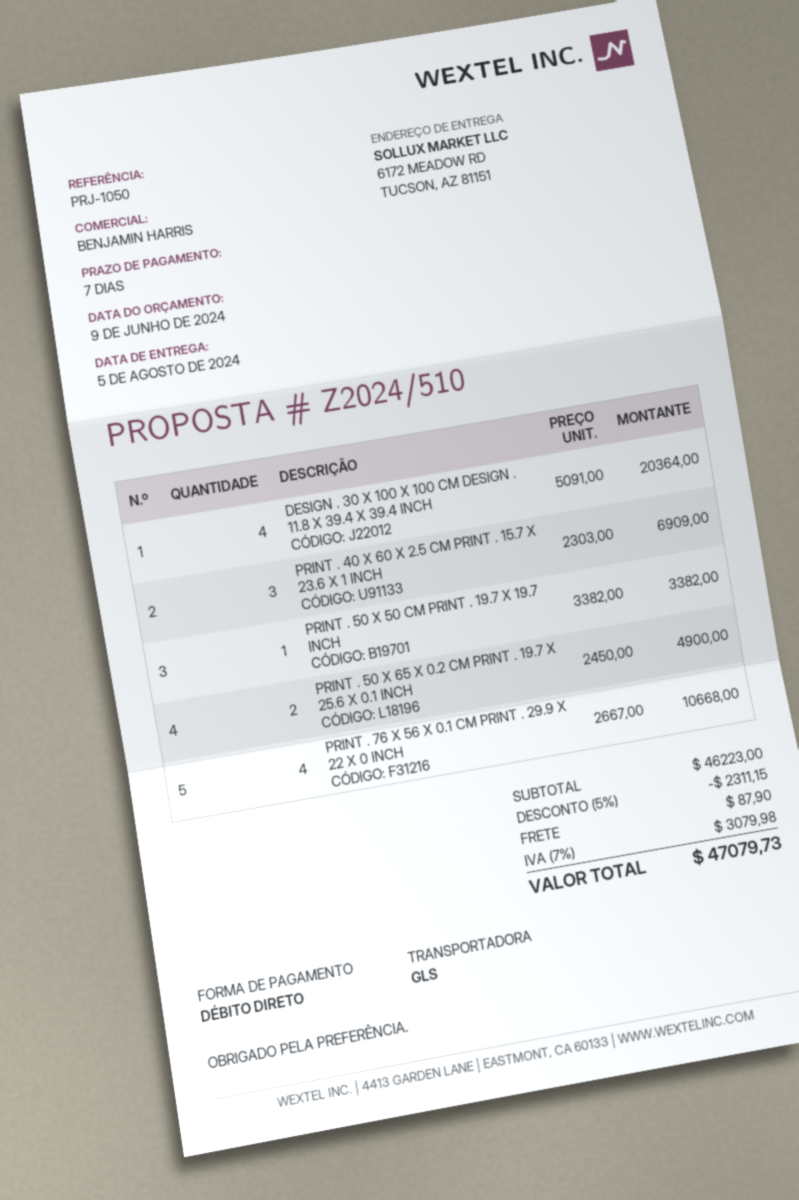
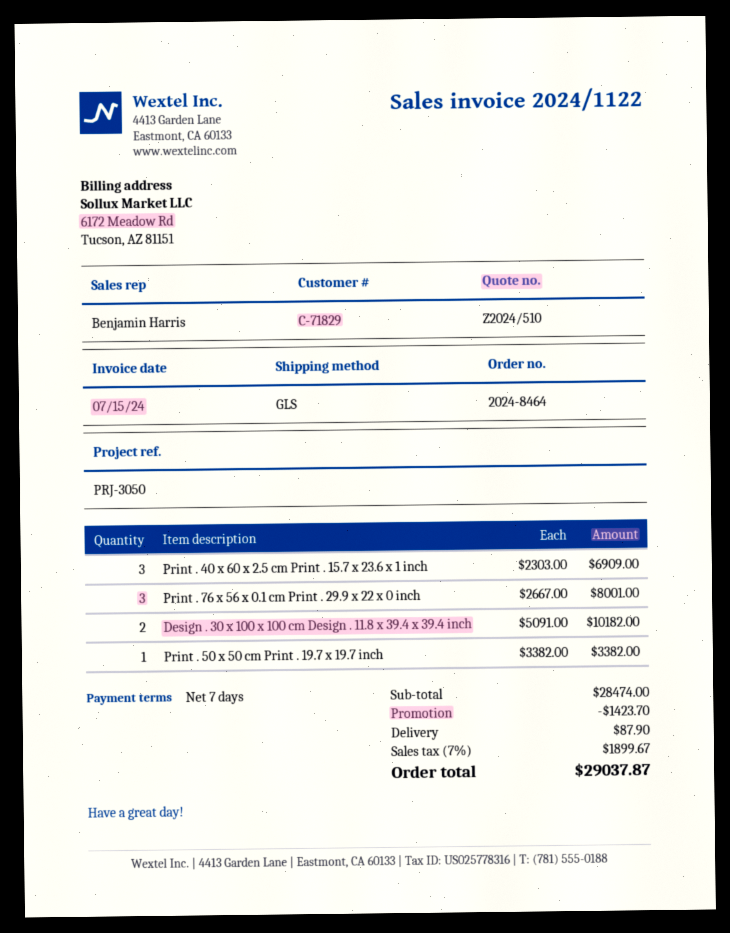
reference: PRJ-1050 -> PRJ-3050
DESIGN . 30 X 100 X 100 CM DESIGN . 11.8 X 39.4 X 39.4 INCH: 4 x 5091.00 = 20364.00 -> 2 x 5091.00 = 10182.00
PRINT . 50 X 65 X 0.2 CM PRINT . 19.7 X 25.6 X 0.1 INCH: 2 x 2450.00 = 4900.00 -> none
PRINT . 76 X 56 X 0.1 CM PRINT . 29.9 X 22 X 0 INCH: 4 x 2667.00 = 10668.00 -> 3 x 2667.00 = 8001.00
subtotal: 46223.00 -> 28474.00
discount: 2311.15 -> 1423.70
tax: 7% = 3079.98 -> 7% = 1899.67
total: 47079.73 -> 29037.87

